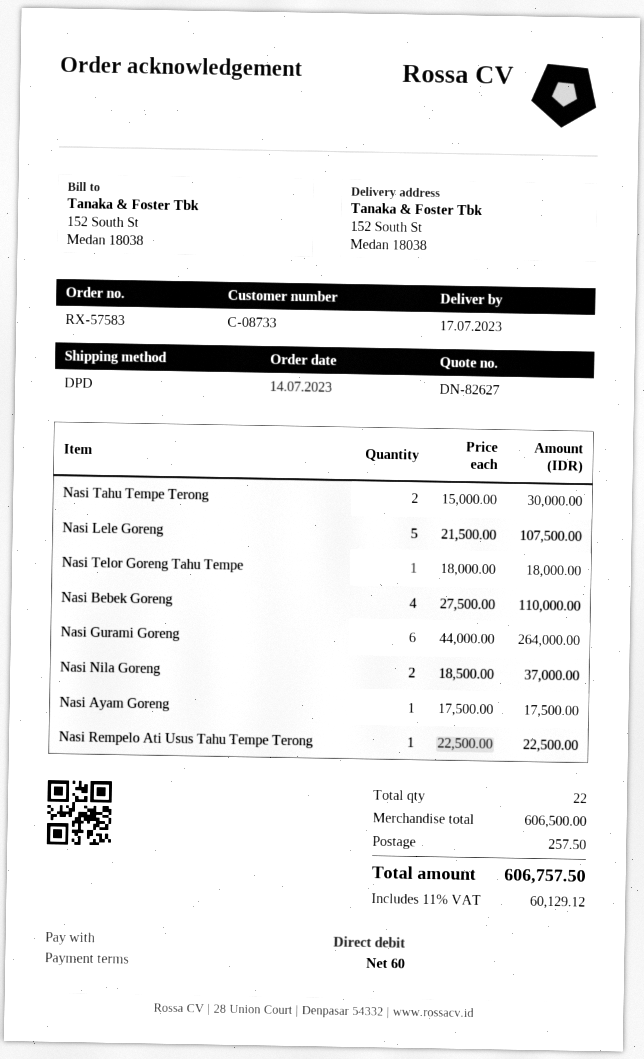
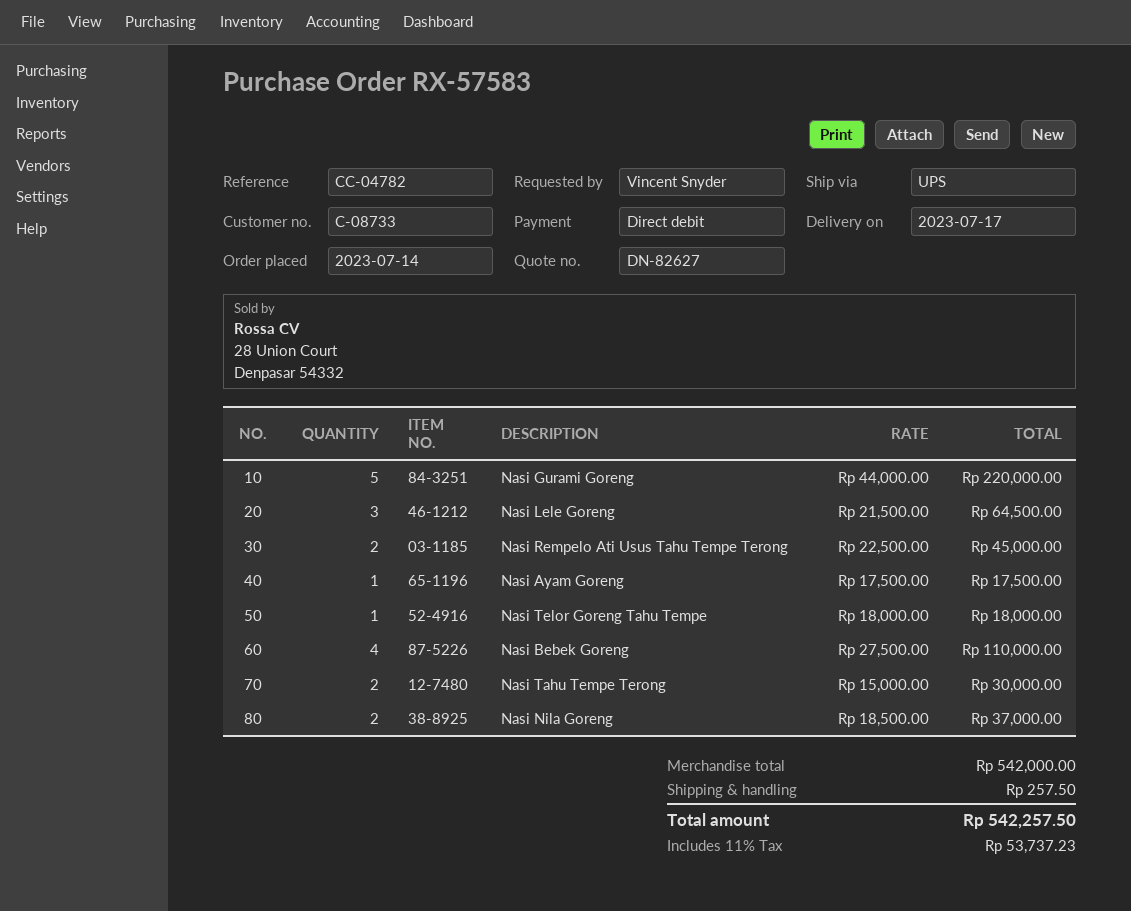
shipping method: DPD -> UPS
Nasi Lele Goreng: 5 x 21500.00 = 107500.00 -> 3 x 21500.00 = 64500.00
Nasi Gurami Goreng: 6 x 44000.00 = 264000.00 -> 5 x 44000.00 = 220000.00
Nasi Rempelo Ati Usus Tahu Tempe Terong: 1 x 22500.00 = 22500.00 -> 2 x 22500.00 = 45000.00
subtotal: 606500.00 -> 542000.00
tax: 11% = 60129.12 -> 11% = 53737.23
total: 606757.50 -> 542257.50

